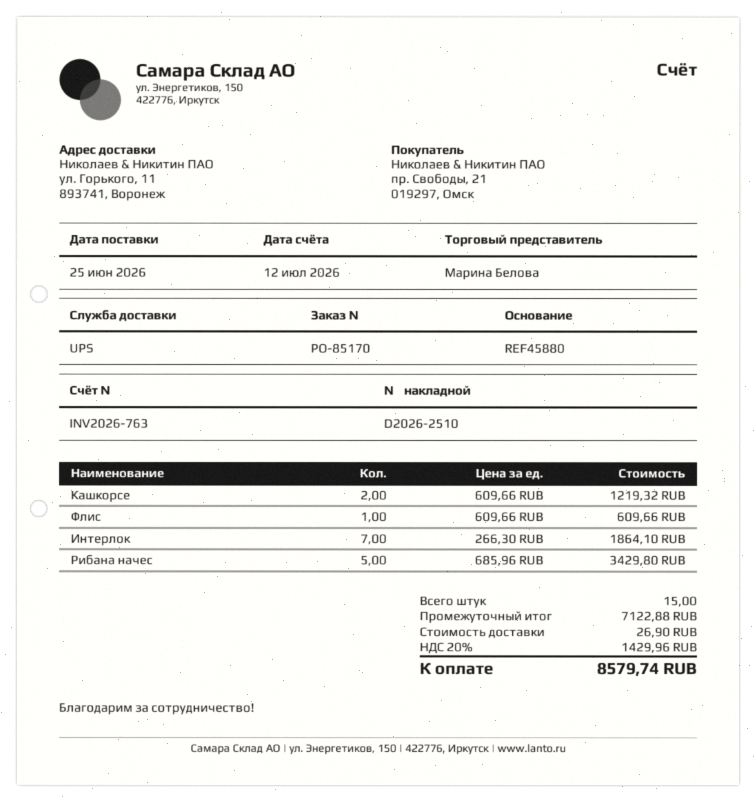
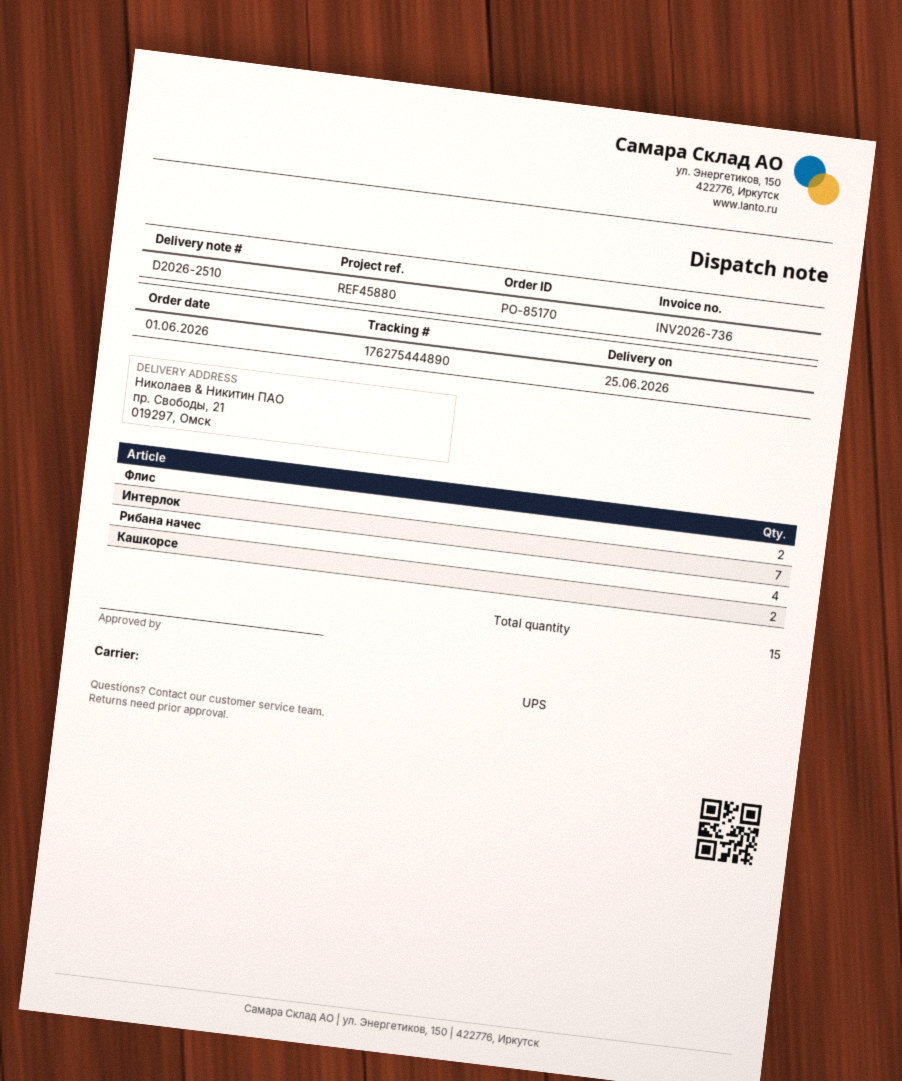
invoice number: INV2026-763 -> INV2026-736
ship to: ул. Горького, 11, 893741, Воронеж -> пр. Свободы, 21, 019297, Омск
Флис: 1 -> 2
Рибана начес: 5 -> 4

